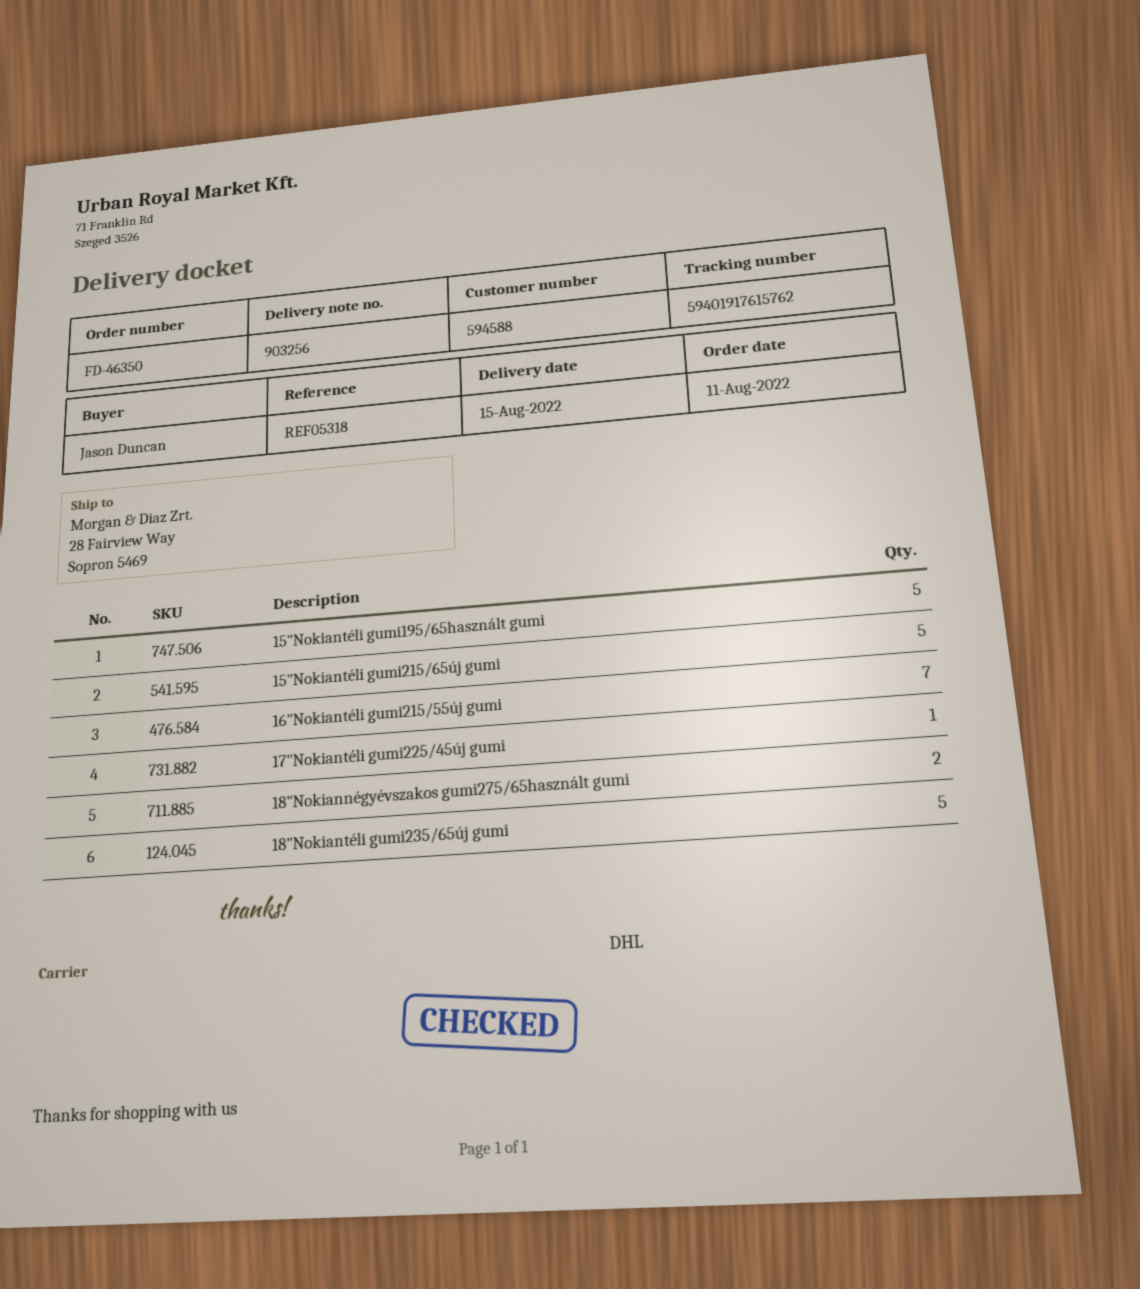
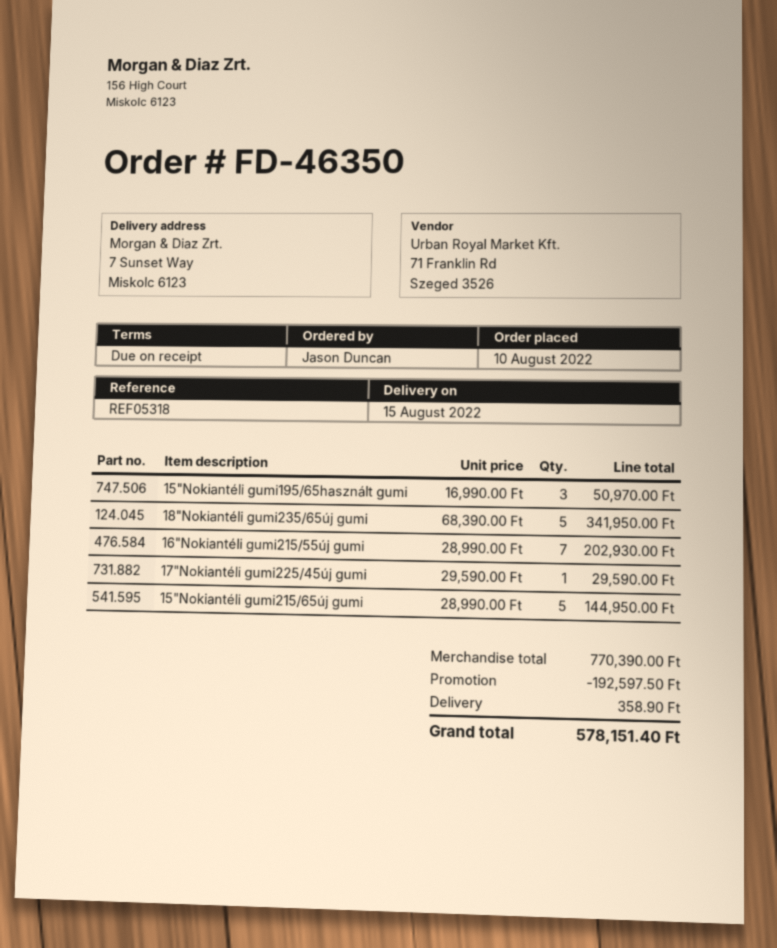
order date: 2022-08-11 -> 2022-08-10
ship to: 28 Fairview Way, Sopron 5469 -> 7 Sunset Way, Miskolc 6123
15"Nokiantéli gumi195/65használt gumi: 5 -> 3
18"Nokiannégyévszakos gumi275/65használt gumi: 2 -> none

